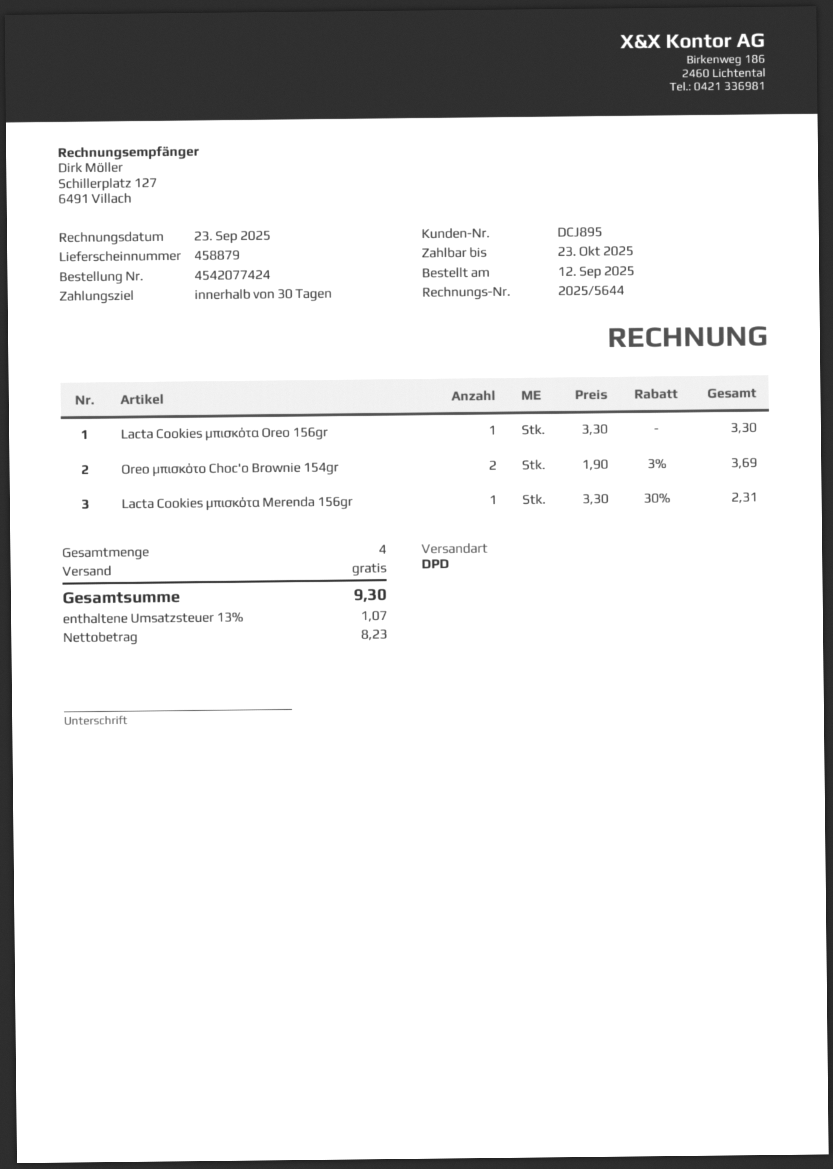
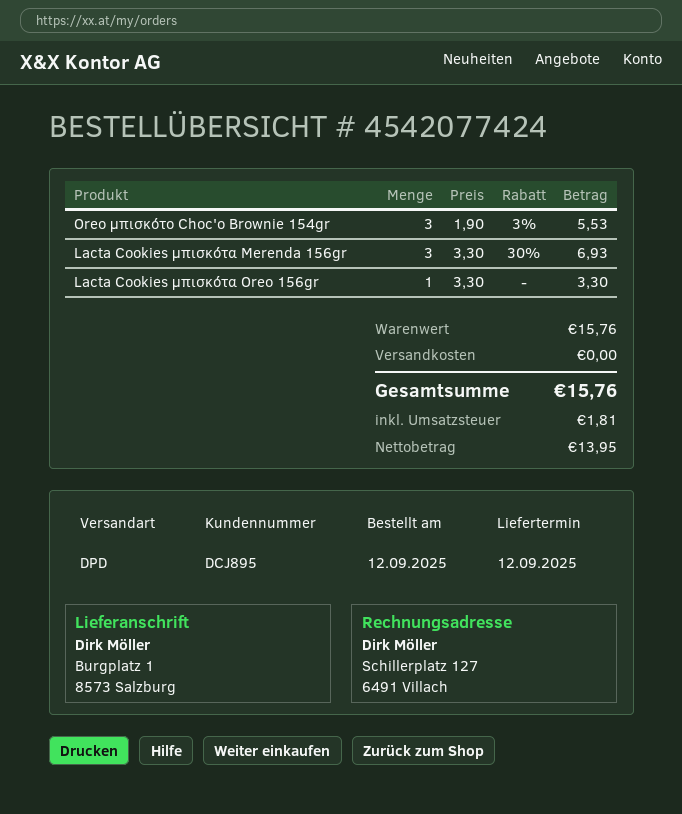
Oreo μπισκότο Choc'o Brownie 154gr: 2 x 1.90 - 3% = 3.69 -> 3 x 1.90 - 3% = 5.53
Lacta Cookies μπισκότα Merenda 156gr: 1 x 3.30 - 30% = 2.31 -> 3 x 3.30 - 30% = 6.93
net: 8.23 -> 13.95
tax: 1.07 -> 1.81
total: 9.30 -> 15.76

